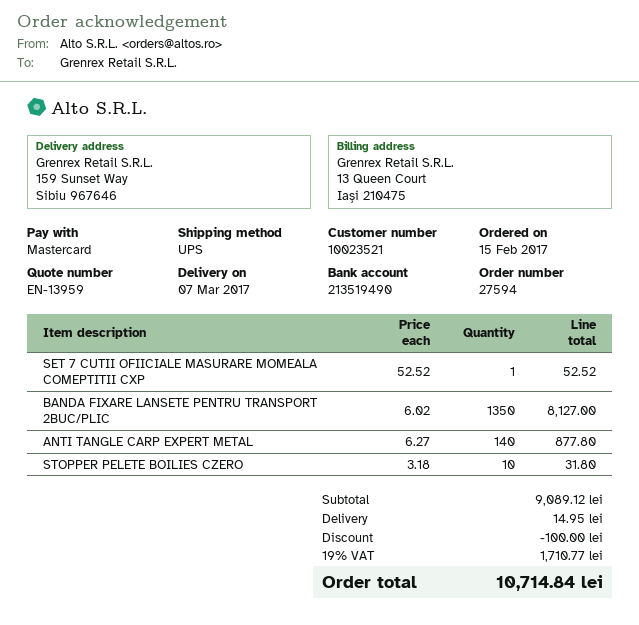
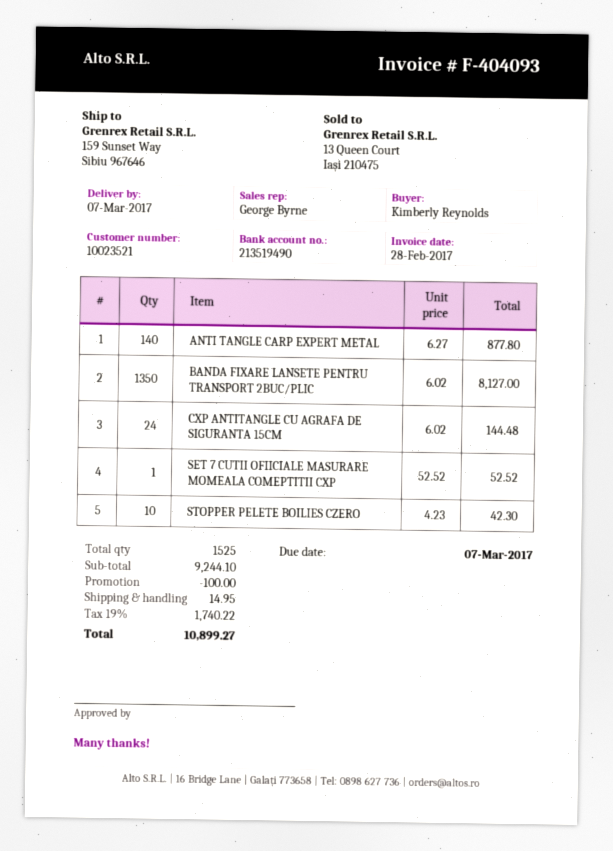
STOPPER PELETE BOILIES CZERO: 10 x 3.18 = 31.80 -> 10 x 4.23 = 42.30
CXP ANTITANGLE CU AGRAFA DE SIGURANTA 15CM: none -> 24 x 6.02 = 144.48
subtotal: 9089.12 -> 9244.10
tax: 19% = 1710.77 -> 19% = 1740.22
total: 10714.84 -> 10899.27

